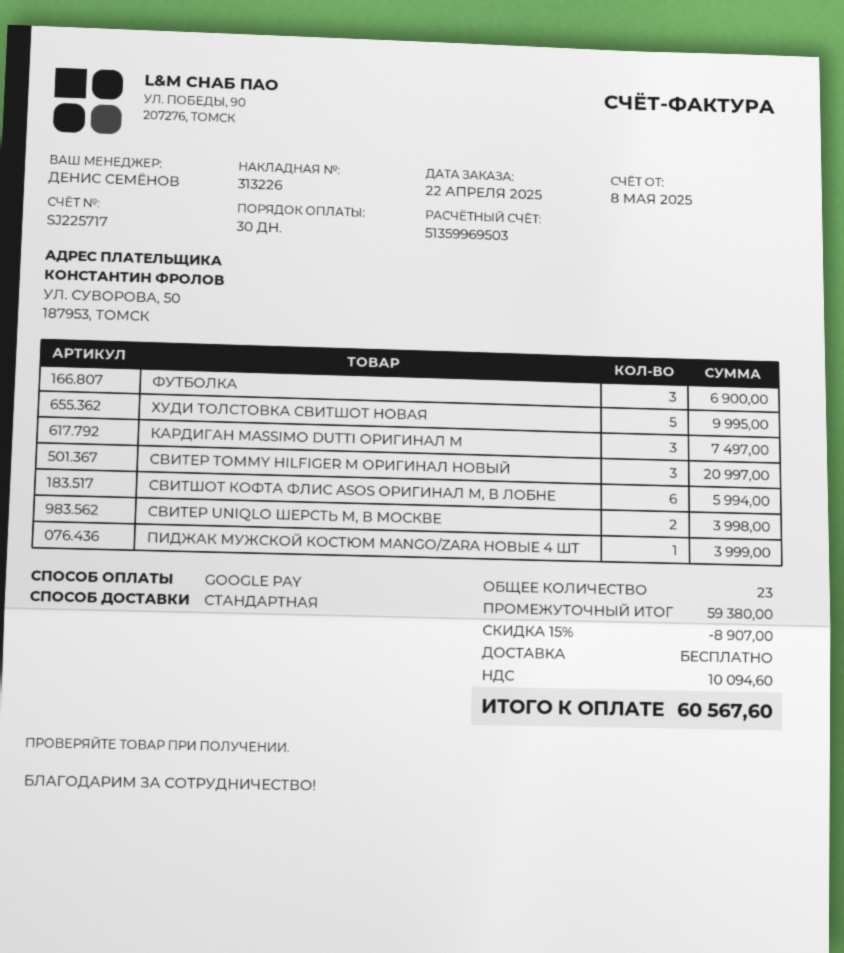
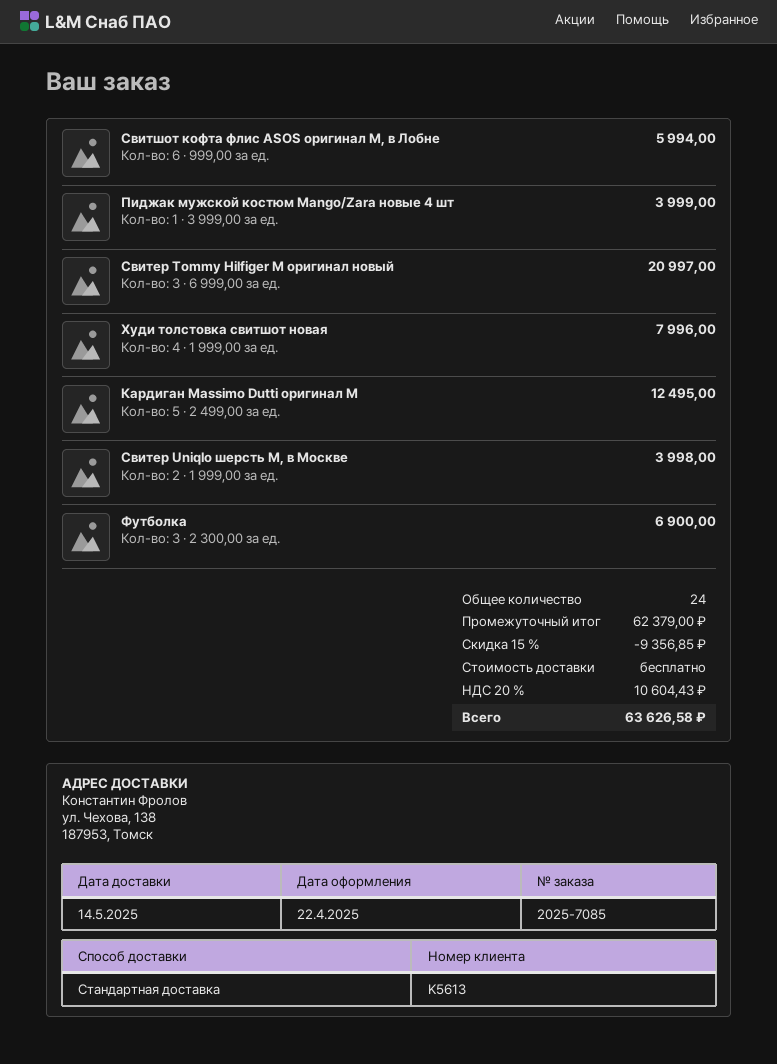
ХУДИ ТОЛСТОВКА СВИТШОТ НОВАЯ: 5 for 9995.00 -> 4 for 7996.00
КАРДИГАН MASSIMO DUTTI ОРИГИНАЛ М: 3 for 7497.00 -> 5 for 12495.00
total quantity: 23 -> 24
subtotal: 59380.00 -> 62379.00
discount: 15% = 8907.00 -> 15% = 9356.85
tax: 10094.60 -> 10604.43
total: 60567.60 -> 63626.58

